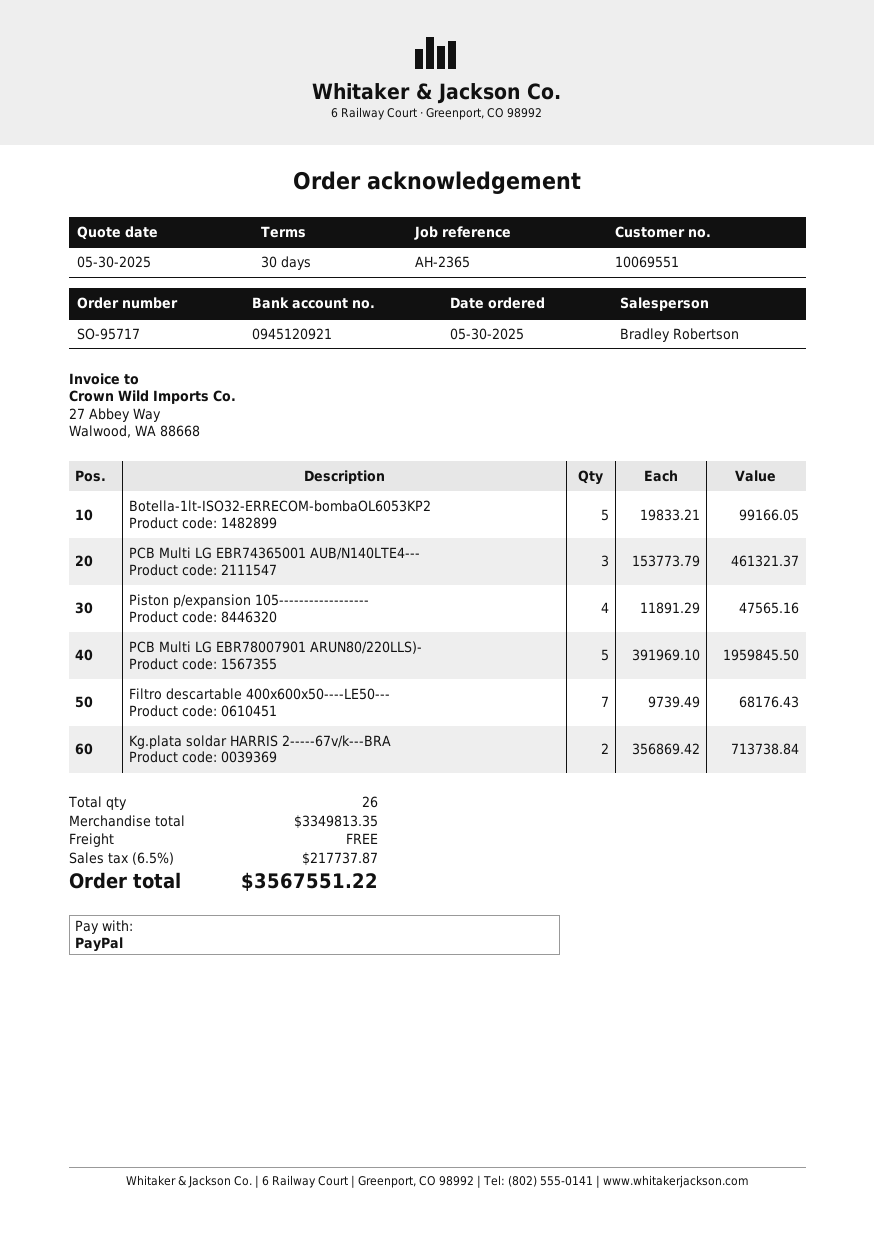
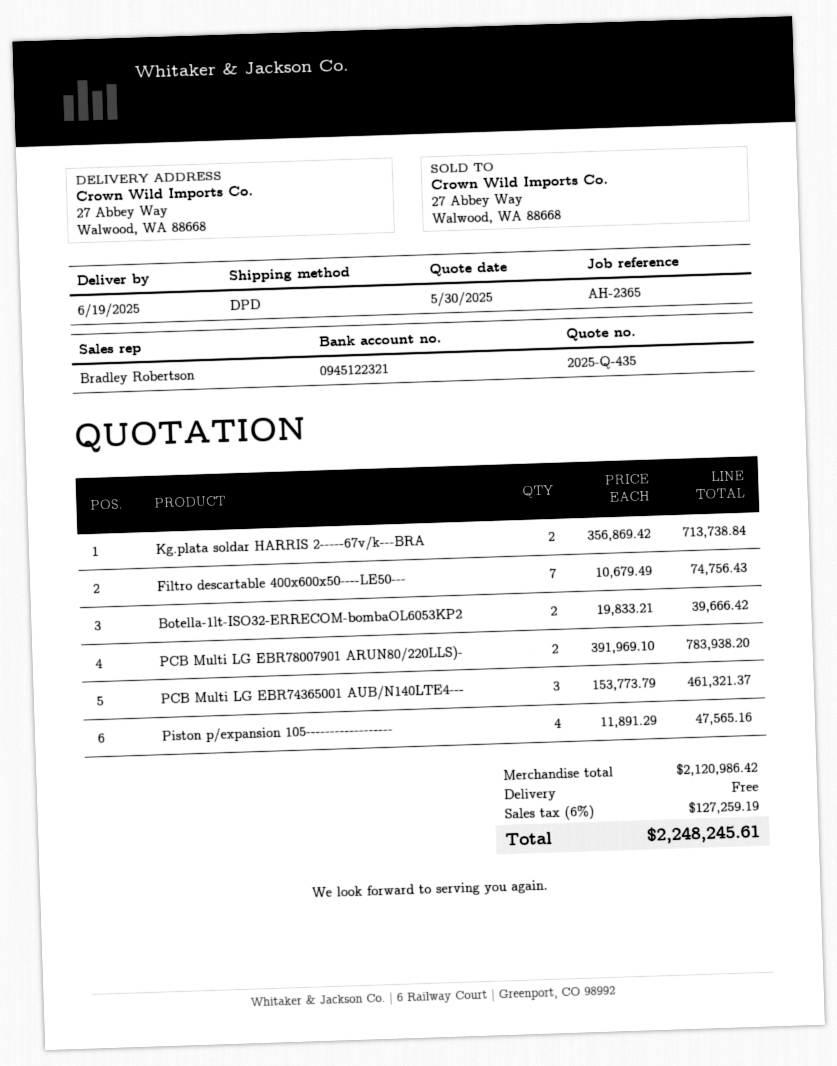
bank account: 0945120921 -> 0945122321
Botella-1lt-ISO32-ERRECOM-bombaOL6053KP2: 5 x 19833.21 = 99166.05 -> 2 x 19833.21 = 39666.42
PCB Multi LG EBR78007901 ARUN80/220LLS)-: 5 x 391969.10 = 1959845.50 -> 2 x 391969.10 = 783938.20
Filtro descartable 400x600x50----LE50---: 7 x 9739.49 = 68176.43 -> 7 x 10679.49 = 74756.43
subtotal: 3349813.35 -> 2120986.42
tax: 6.5% = 217737.87 -> 6% = 127259.19
total: 3567551.22 -> 2248245.61

